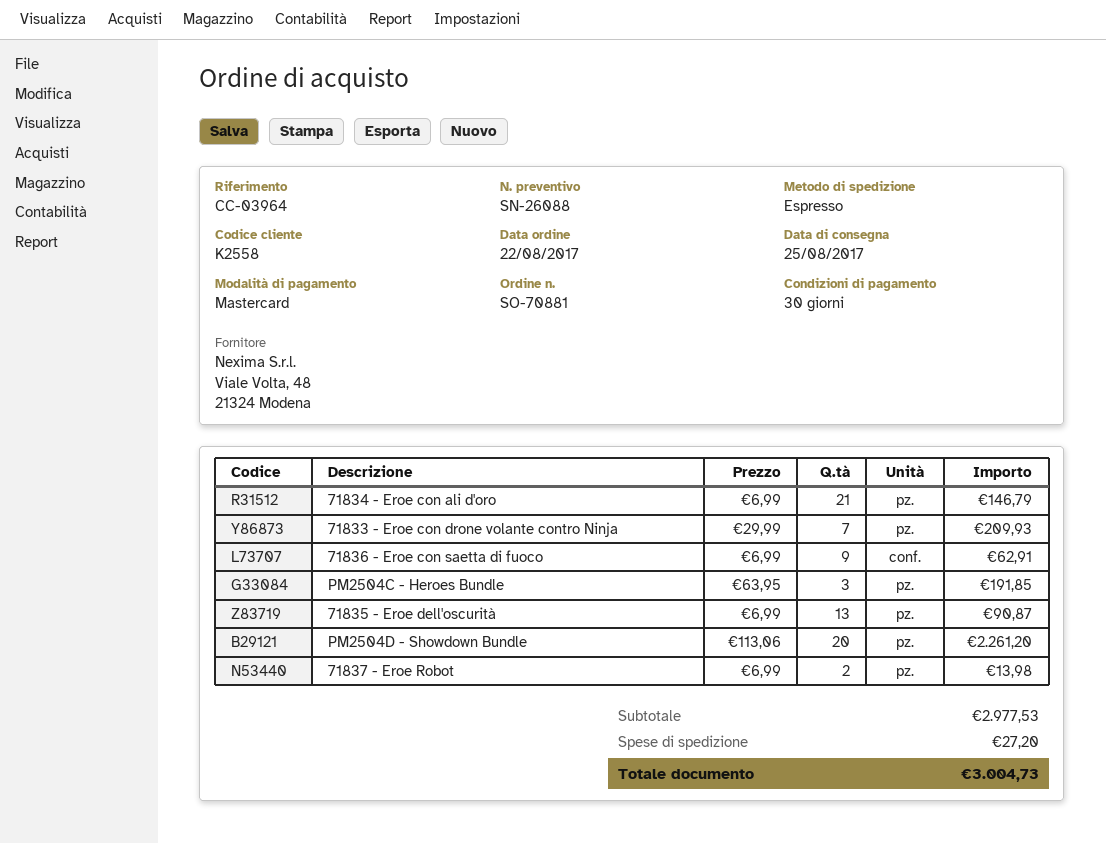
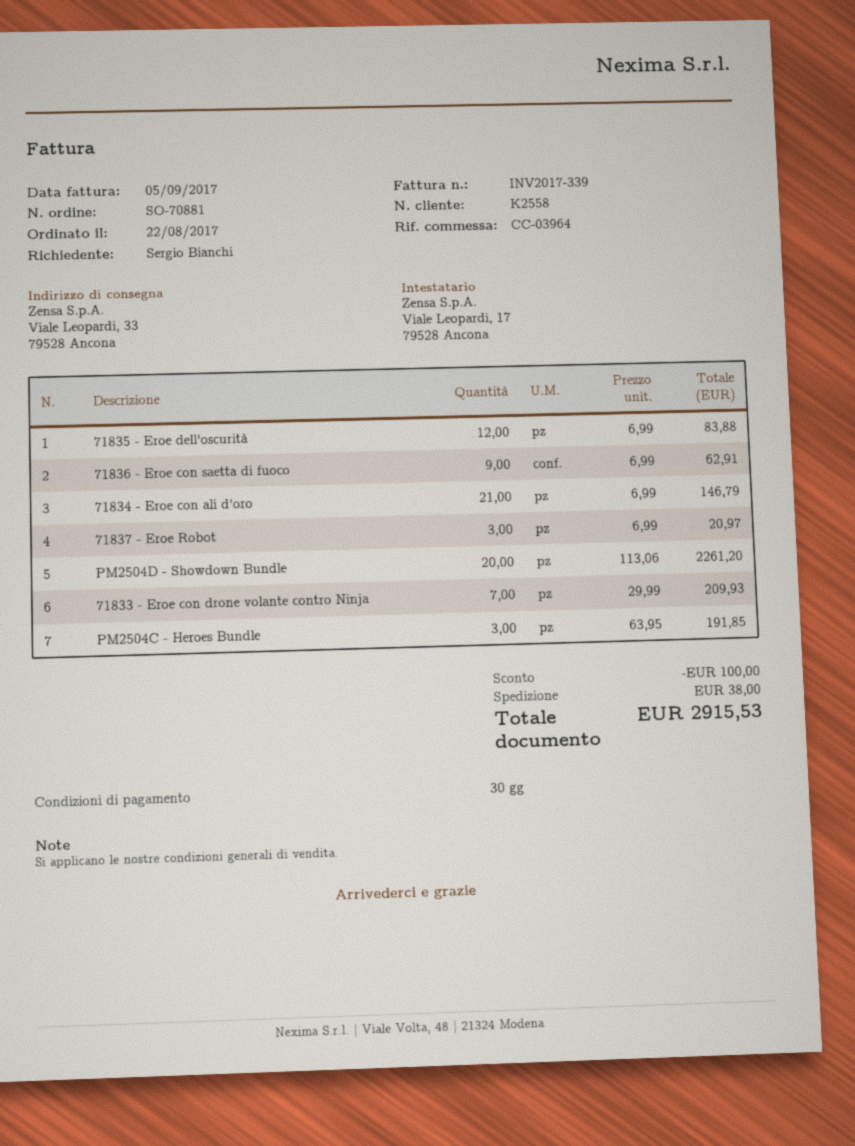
71835 - Eroe dell'oscurità: 13 x 6.99 = 90.87 -> 12 x 6.99 = 83.88
71837 - Eroe Robot: 2 x 6.99 = 13.98 -> 3 x 6.99 = 20.97
discount: none -> 100.00
shipping: 27.20 -> 38.00
total: 3004.73 -> 2915.53

